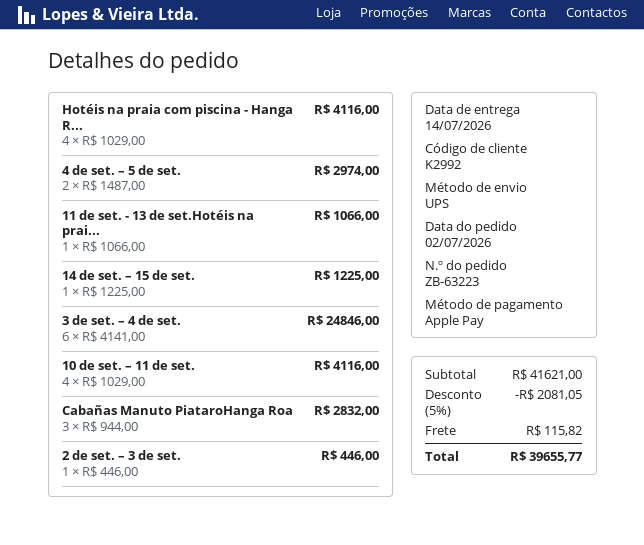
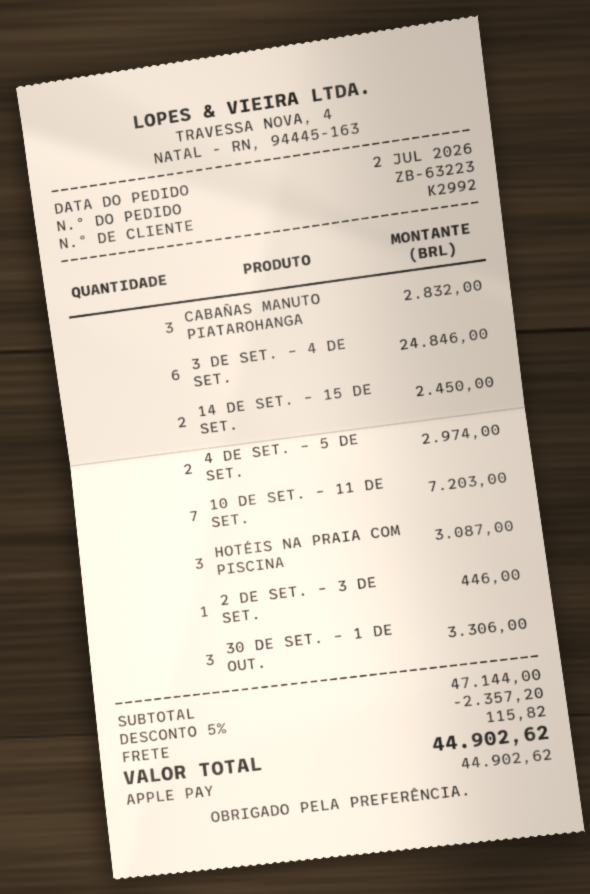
Hotéis na praia com piscina - Hanga R...: 4 for 4116.00 -> 3 for 3087.00
11 de set. - 13 de set.Hotéis na prai...: 1 for 1066.00 -> none
14 de set. – 15 de set.: 1 for 1225.00 -> 2 for 2450.00
10 de set. – 11 de set.: 4 for 4116.00 -> 7 for 7203.00
30 DE SET. – 1 DE OUT.: none -> 3 for 3306.00
subtotal: 41621.00 -> 47144.00
discount: 5% = 2081.05 -> 5% = 2357.20
total: 39655.77 -> 44902.62

